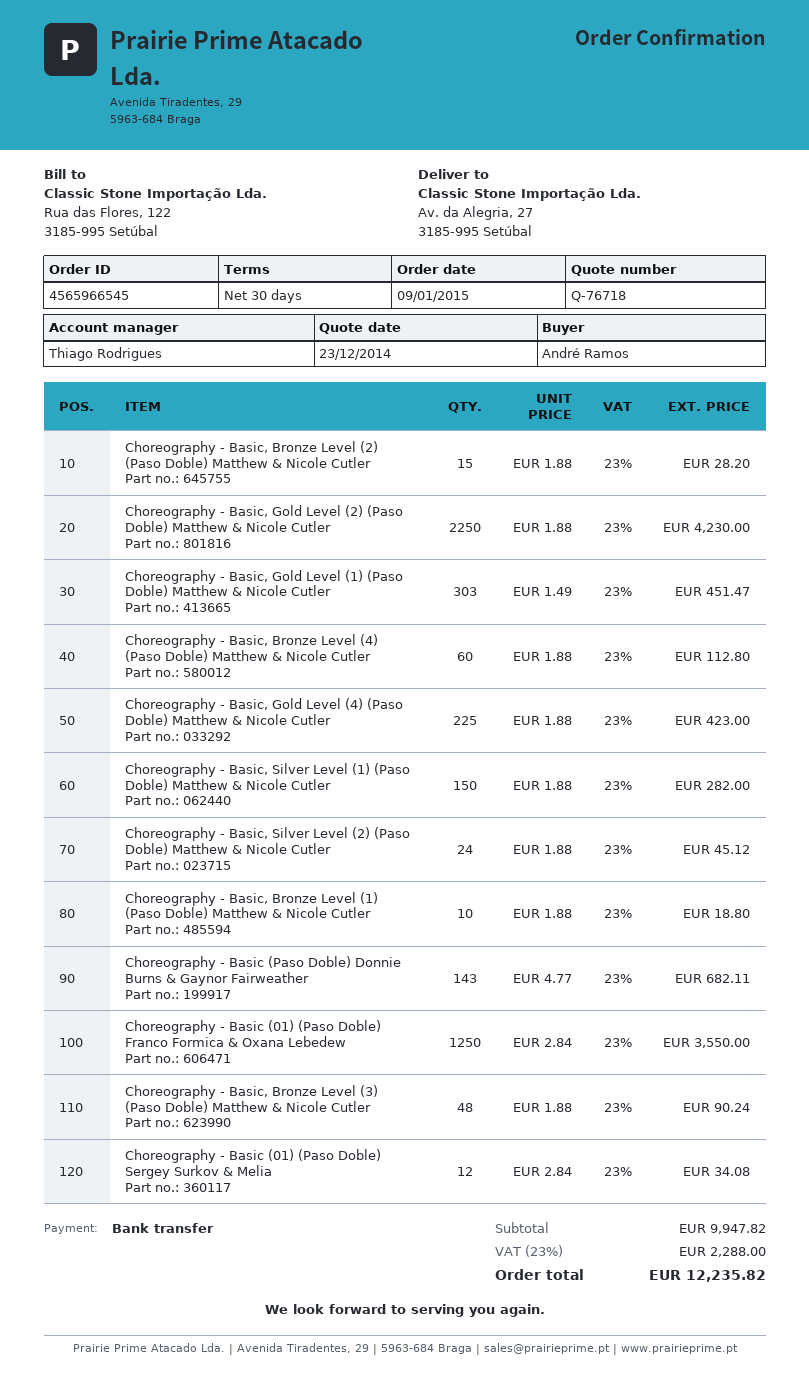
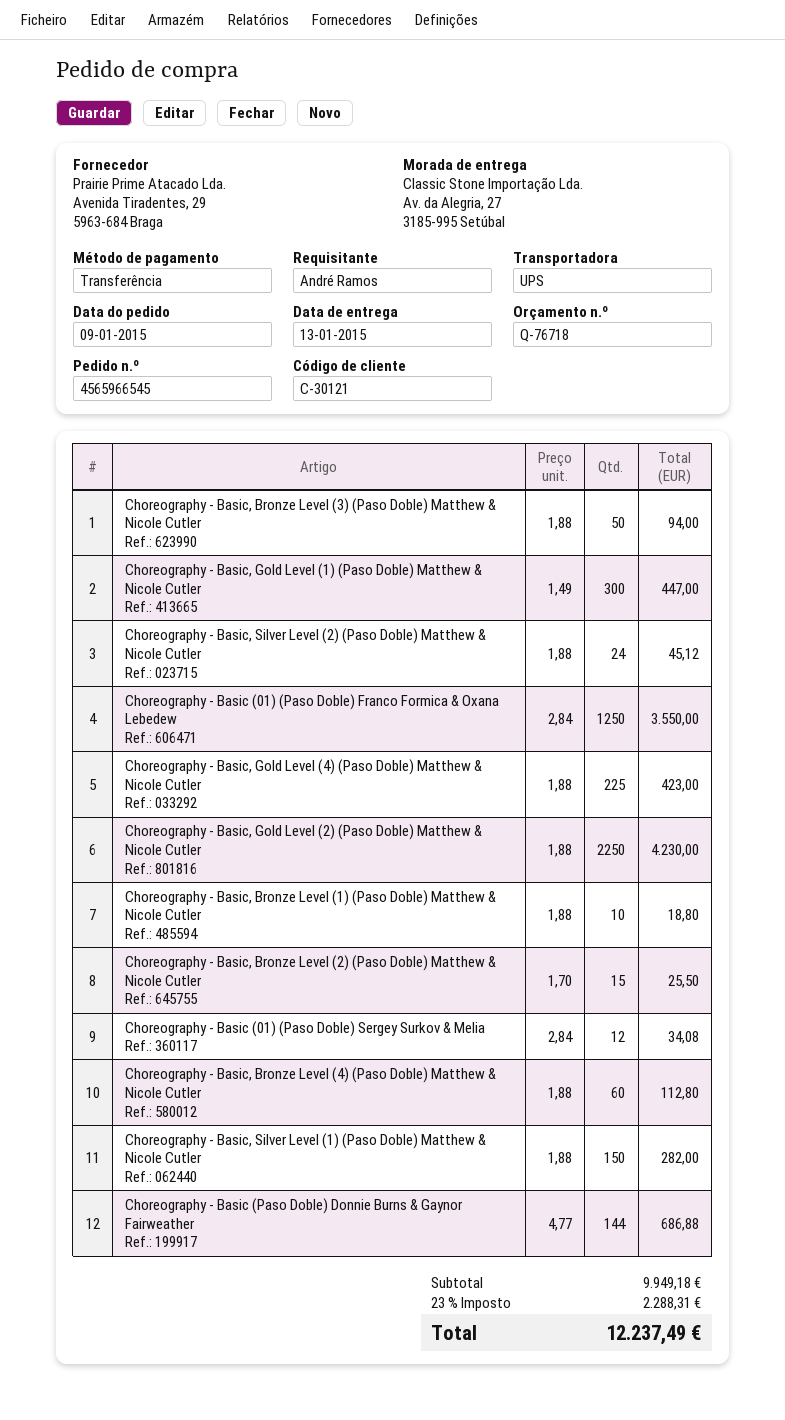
Choreography - Basic, Bronze Level (2) (Paso Doble) Matthew & Nicole Cutler: 15 x 1.88 = 28.20 -> 15 x 1.70 = 25.50
Choreography - Basic, Gold Level (1) (Paso Doble) Matthew & Nicole Cutler: 303 x 1.49 = 451.47 -> 300 x 1.49 = 447.00
Choreography - Basic (Paso Doble) Donnie Burns & Gaynor Fairweather: 143 x 4.77 = 682.11 -> 144 x 4.77 = 686.88
Choreography - Basic, Bronze Level (3) (Paso Doble) Matthew & Nicole Cutler: 48 x 1.88 = 90.24 -> 50 x 1.88 = 94.00
subtotal: 9947.82 -> 9949.18
tax: 23% = 2288.00 -> 23% = 2288.31
total: 12235.82 -> 12237.49

